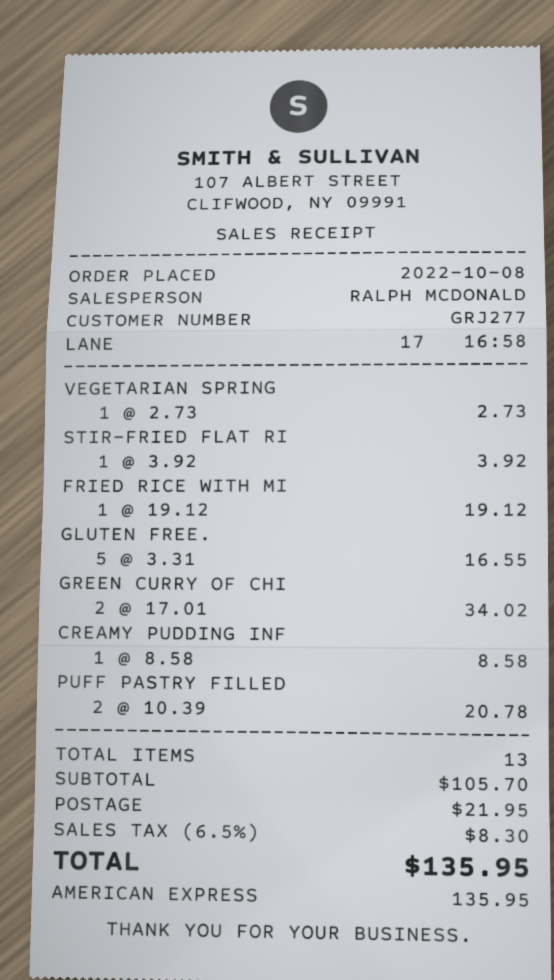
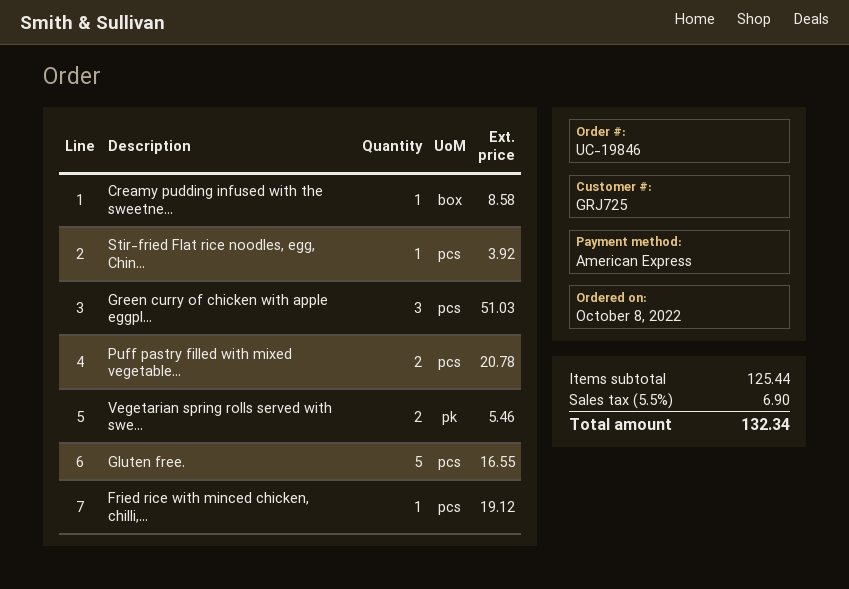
customer number: GRJ277 -> GRJ725
VEGETARIAN SPRING: 1 for 2.73 -> 2 for 5.46
GREEN CURRY OF CHI: 2 for 34.02 -> 3 for 51.03
subtotal: 105.70 -> 125.44
shipping: 21.95 -> none
tax: 6.5% = 8.30 -> 5.5% = 6.90
total: 135.95 -> 132.34

